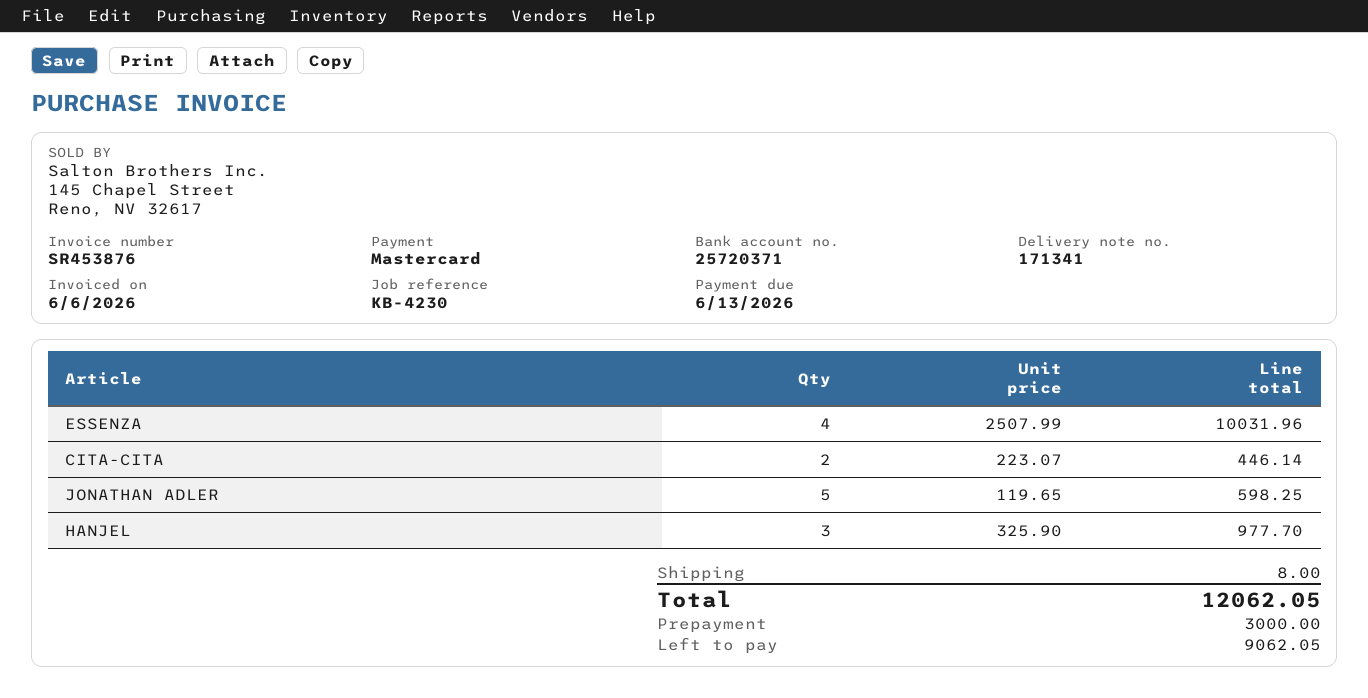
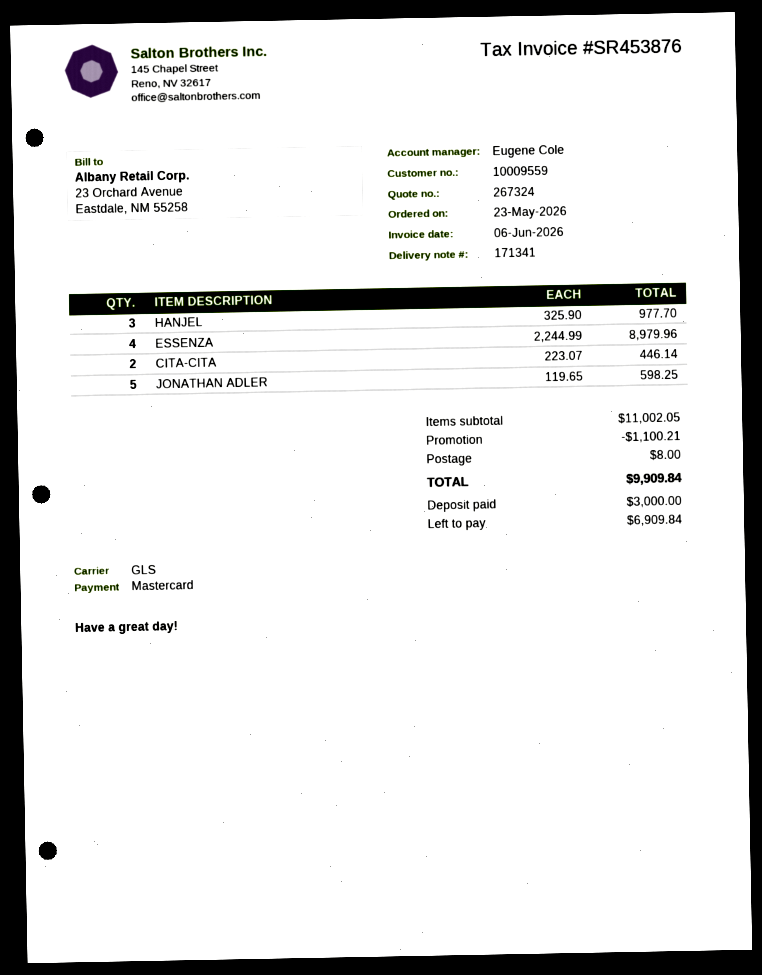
ESSENZA: 4 x 2507.99 = 10031.96 -> 4 x 2244.99 = 8979.96
discount: none -> 1100.21
total: 12062.05 -> 9909.84
balance: 9062.05 -> 6909.84

